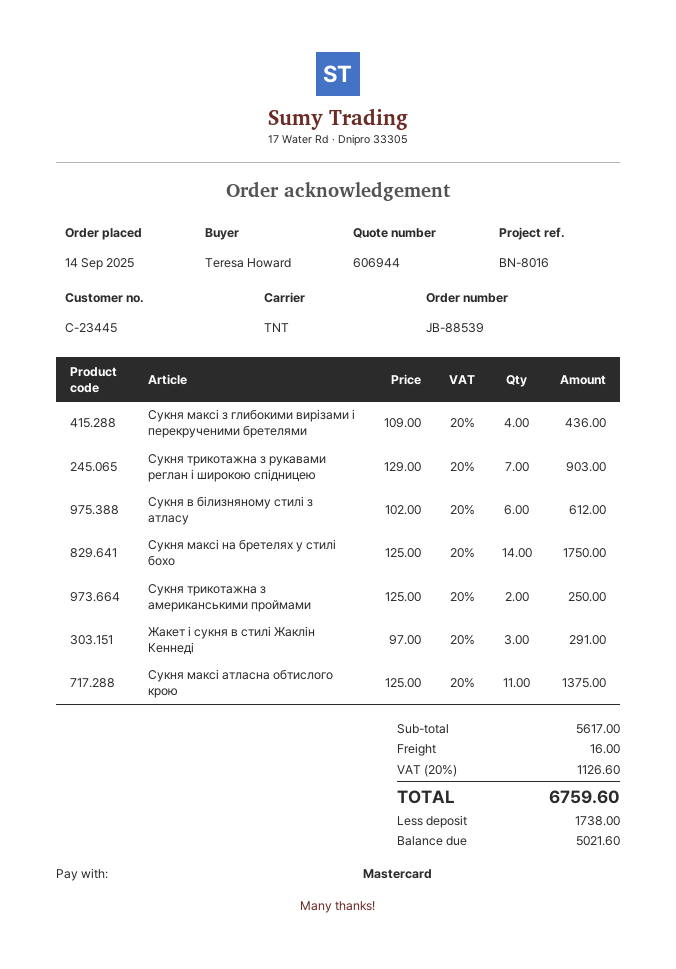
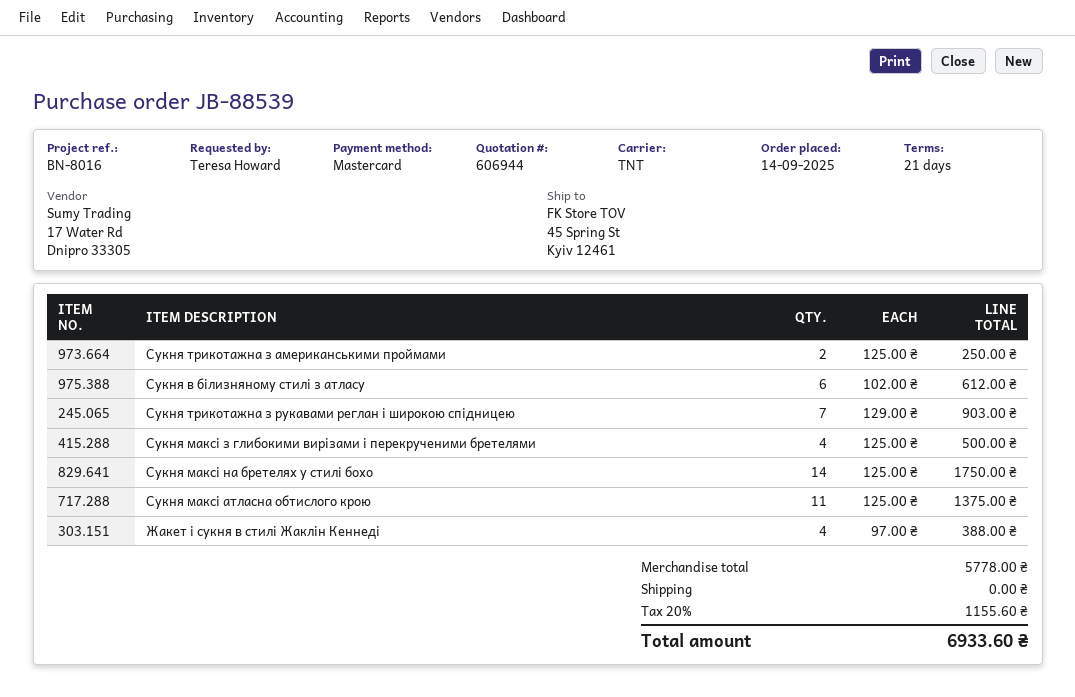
Сукня максі з глибокими вирізами і перекрученими бретелями: 4 x 109.00 = 436.00 -> 4 x 125.00 = 500.00
Жакет і сукня в стилі Жаклін Кеннеді: 3 x 97.00 = 291.00 -> 4 x 97.00 = 388.00
subtotal: 5617.00 -> 5778.00
shipping: 16.00 -> 0.00
tax: 20% = 1126.60 -> 20% = 1155.60
total: 6759.60 -> 6933.60

